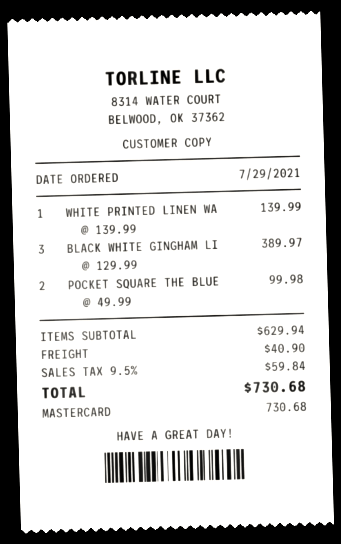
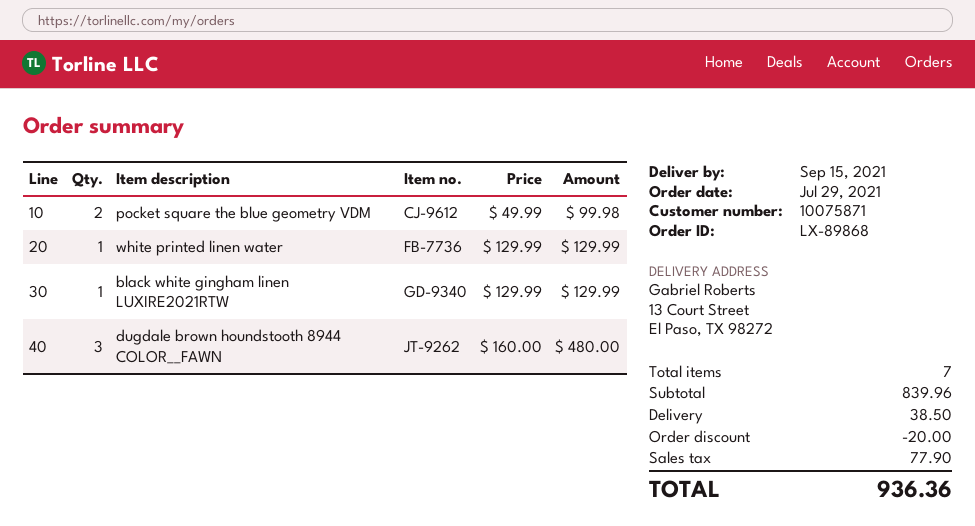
WHITE PRINTED LINEN WA: 1 x 139.99 = 139.99 -> 1 x 129.99 = 129.99
BLACK WHITE GINGHAM LI: 3 x 129.99 = 389.97 -> 1 x 129.99 = 129.99
dugdale brown houndstooth 8944 COLOR__FAWN: none -> 3 x 160.00 = 480.00
subtotal: 629.94 -> 839.96
discount: none -> 20.00
shipping: 40.90 -> 38.50
tax: 59.84 -> 77.90
total: 730.68 -> 936.36

